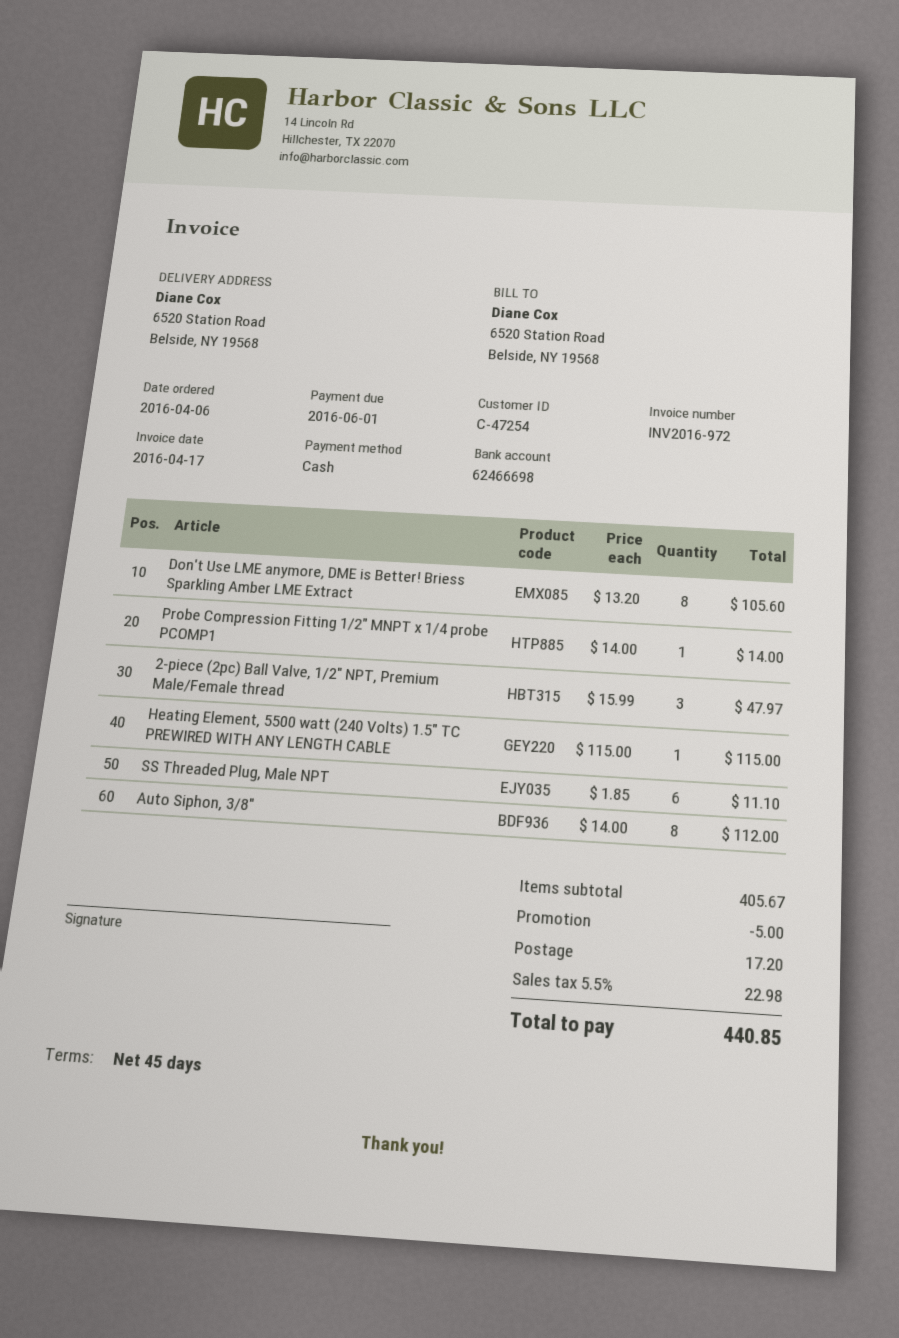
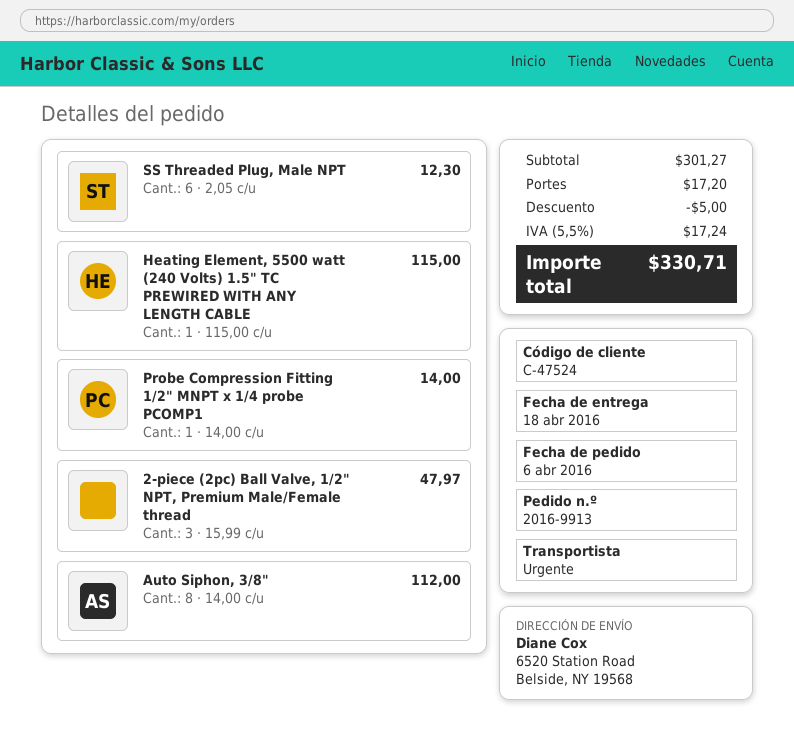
customer number: C-47254 -> C-47524
Don't Use LME anymore, DME is Better! Briess Sparkling Amber LME Extract: 8 x 13.20 = 105.60 -> none
SS Threaded Plug, Male NPT: 6 x 1.85 = 11.10 -> 6 x 2.05 = 12.30
subtotal: 405.67 -> 301.27
tax: 5.5% = 22.98 -> 5.5% = 17.24
total: 440.85 -> 330.71

